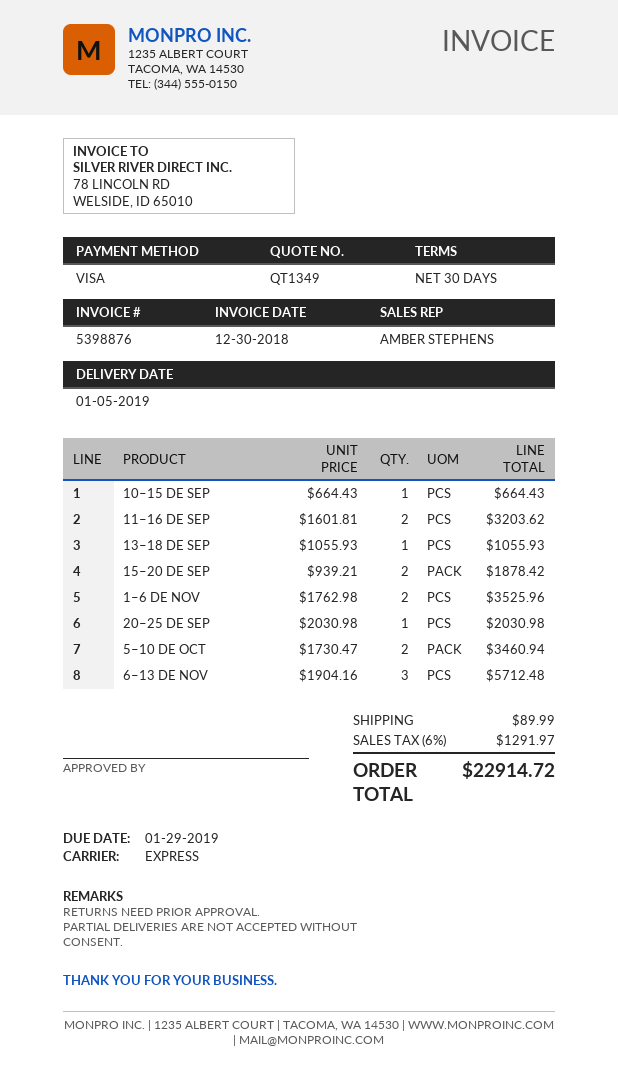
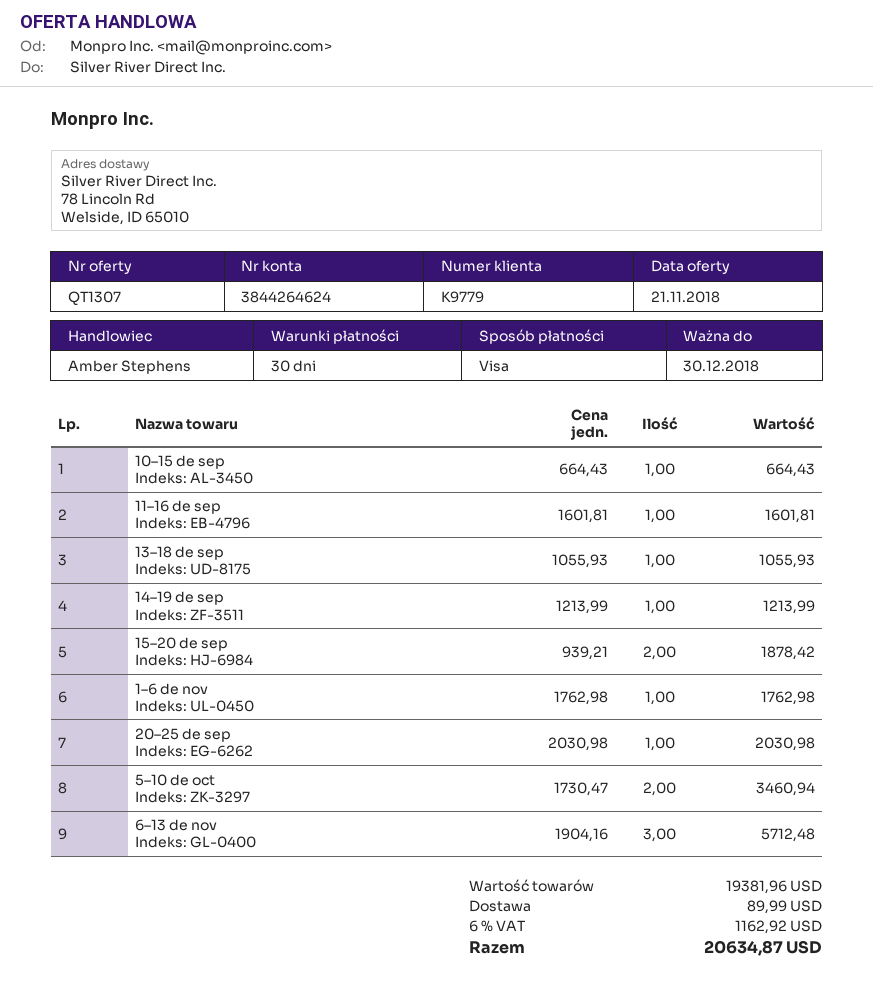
quote number: QT1349 -> QT1307
11–16 DE SEP: 2 x 1601.81 = 3203.62 -> 1 x 1601.81 = 1601.81
1–6 DE NOV: 2 x 1762.98 = 3525.96 -> 1 x 1762.98 = 1762.98
14–19 de sep: none -> 1 x 1213.99 = 1213.99
tax: 6% = 1291.97 -> 6% = 1162.92
total: 22914.72 -> 20634.87

